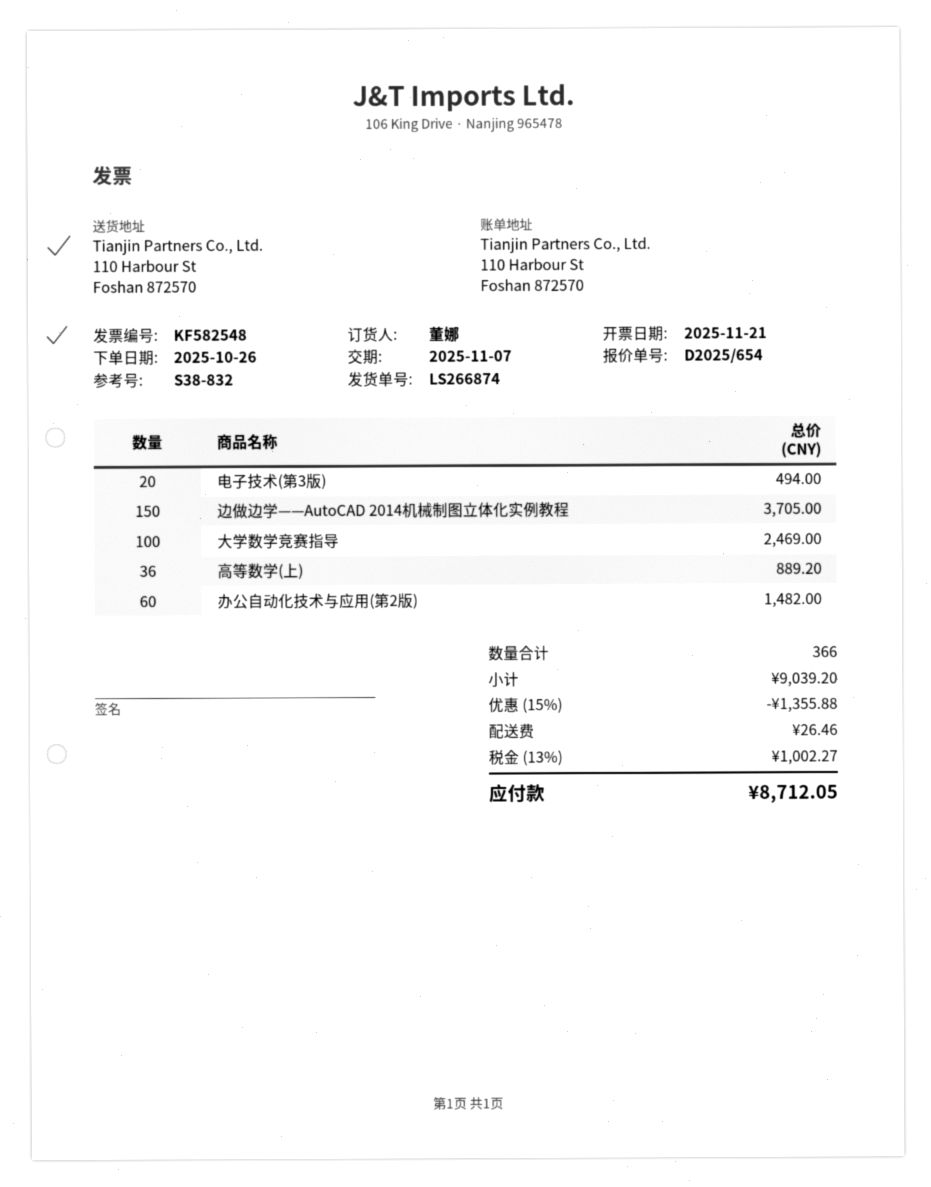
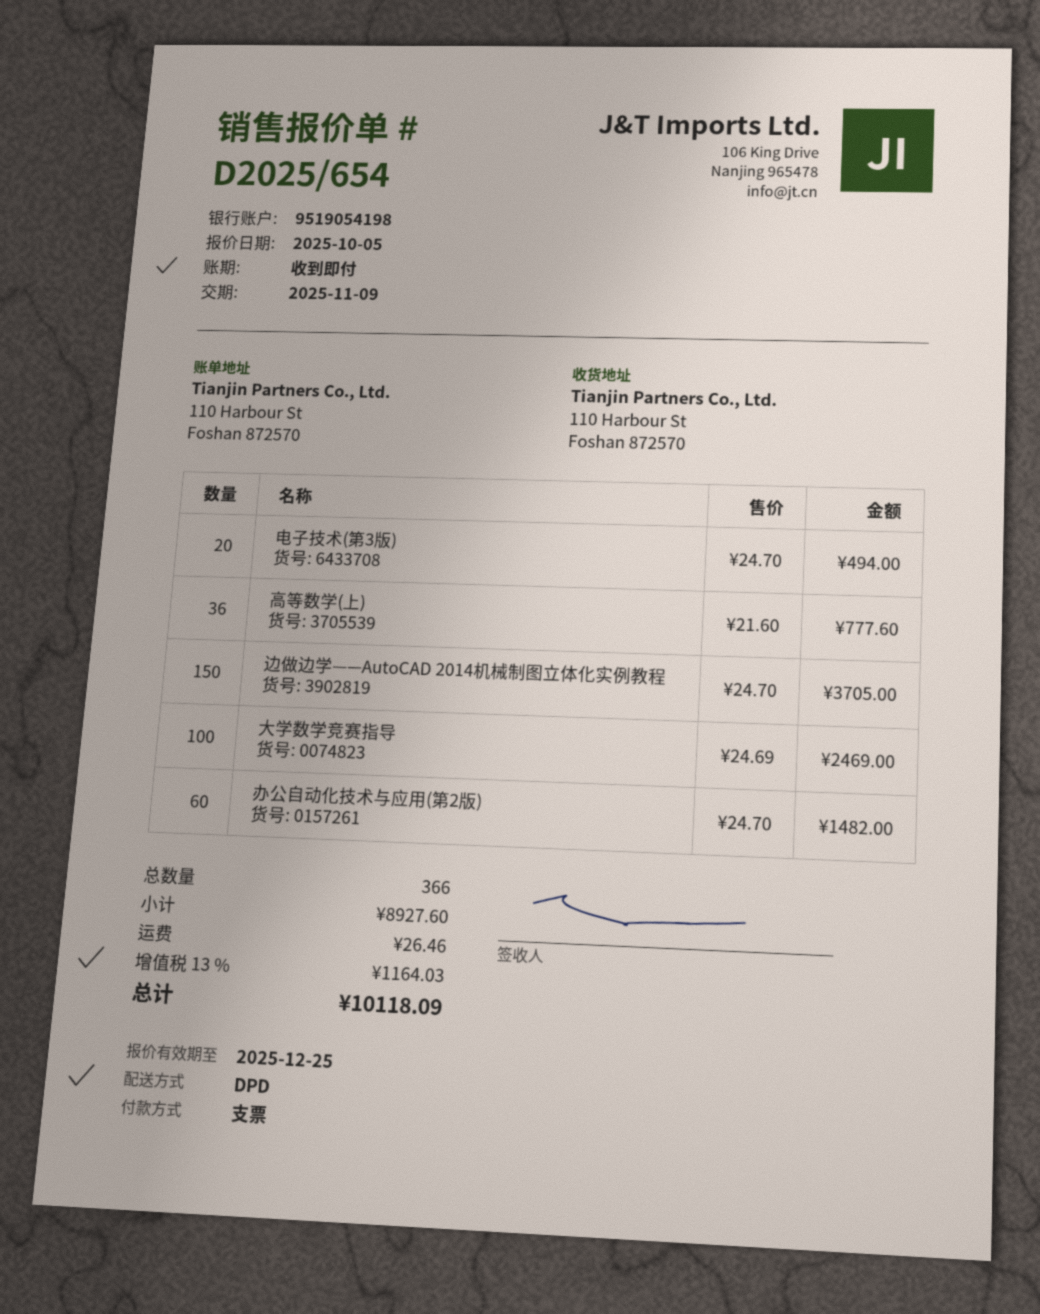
delivery date: 2025-11-07 -> 2025-11-09
高等数学(上): 36 for 889.20 -> 36 for 777.60
subtotal: 9039.20 -> 8927.60
discount: 15% = 1355.88 -> none
tax: 13% = 1002.27 -> 13% = 1164.03
total: 8712.05 -> 10118.09

